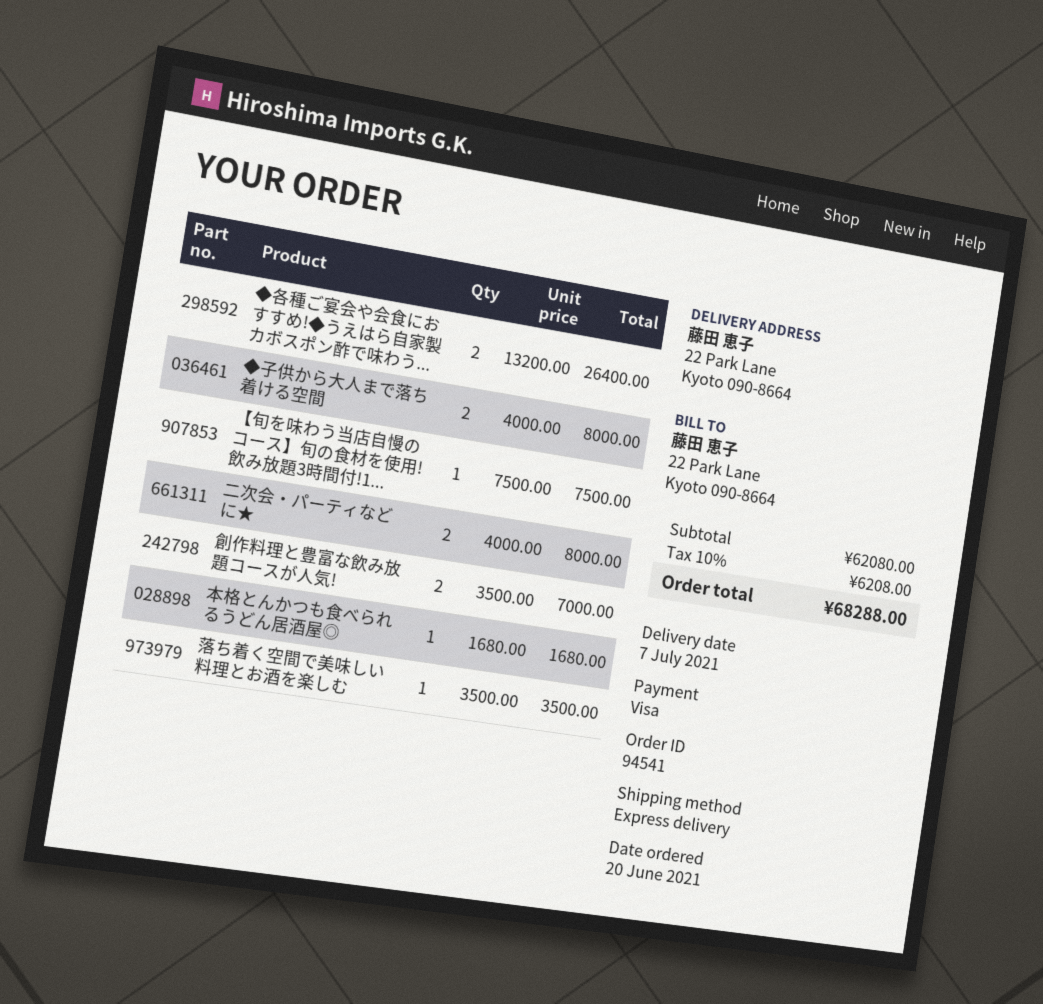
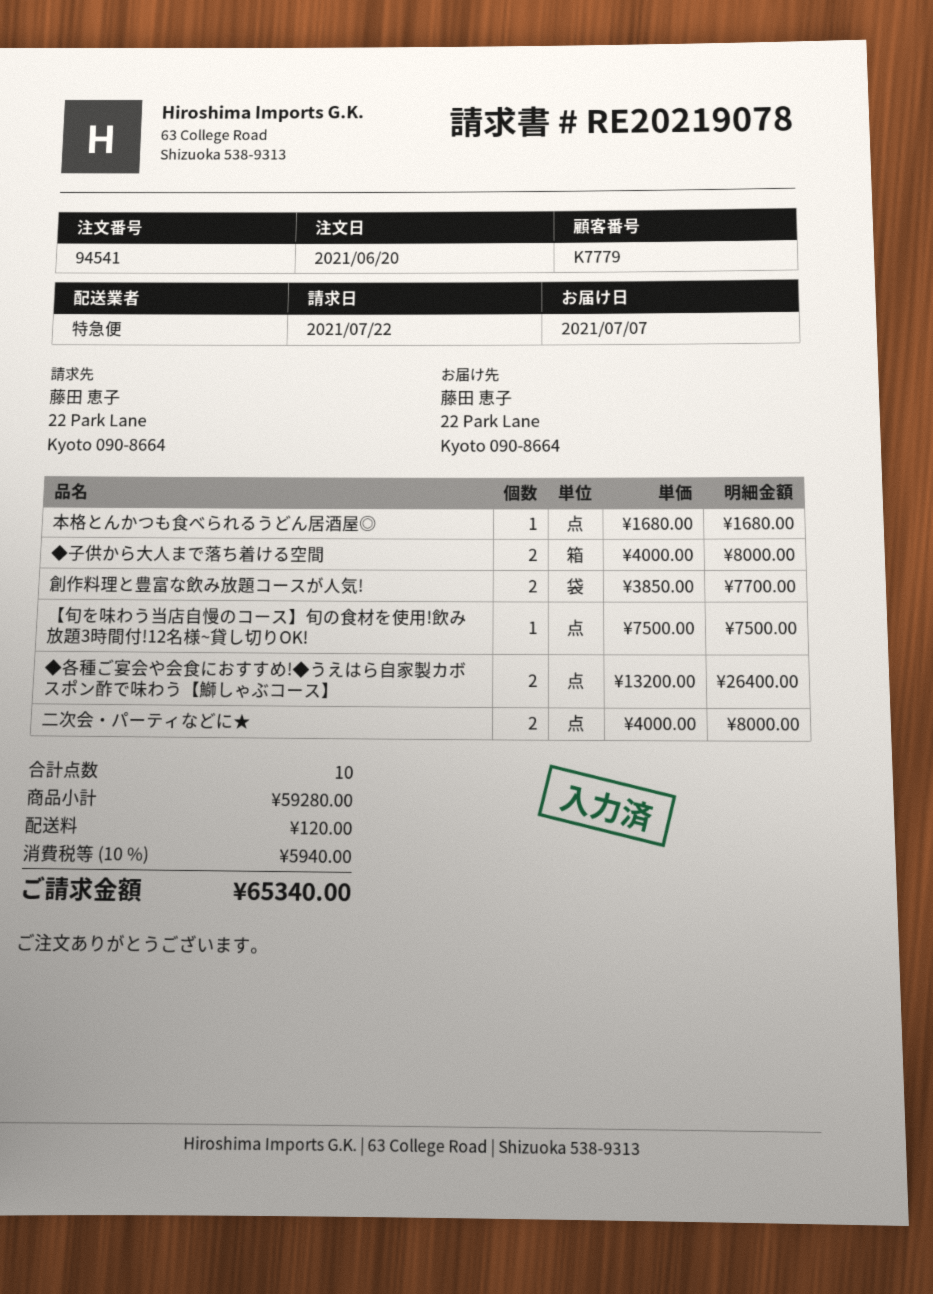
創作料理と豊富な飲み放題コースが人気!: 2 x 3500.00 = 7000.00 -> 2 x 3850.00 = 7700.00
落ち着く空間で美味しい料理とお酒を楽しむ: 1 x 3500.00 = 3500.00 -> none
subtotal: 62080.00 -> 59280.00
shipping: none -> 120.00
tax: 10% = 6208.00 -> 10% = 5940.00
total: 68288.00 -> 65340.00

